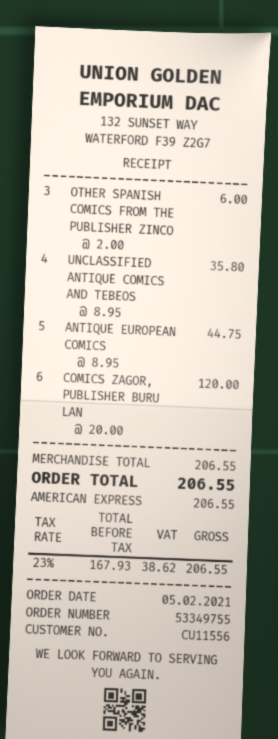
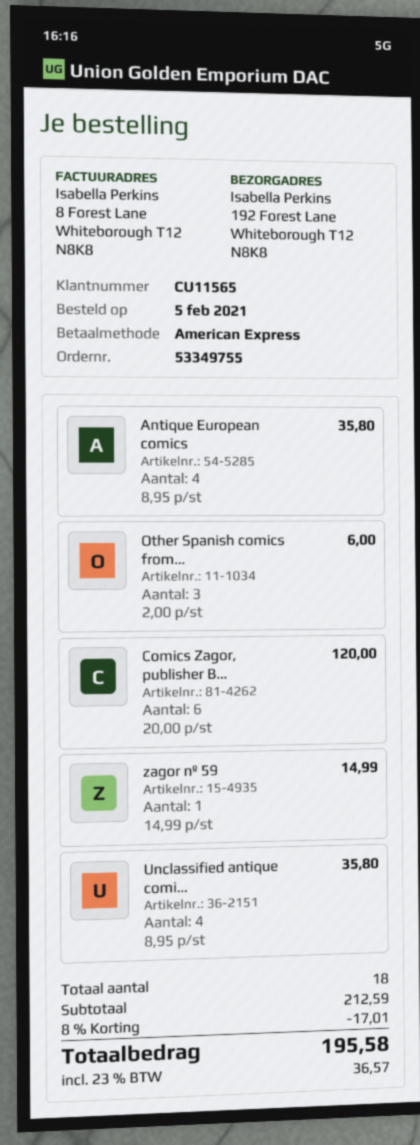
customer number: CU11556 -> CU11565
ANTIQUE EUROPEAN COMICS: 5 x 8.95 = 44.75 -> 4 x 8.95 = 35.80
zagor nº 59: none -> 1 x 14.99 = 14.99
subtotal: 206.55 -> 212.59
discount: none -> 8% = 17.01
tax: 23% = 38.62 -> 23% = 36.57
total: 206.55 -> 195.58

